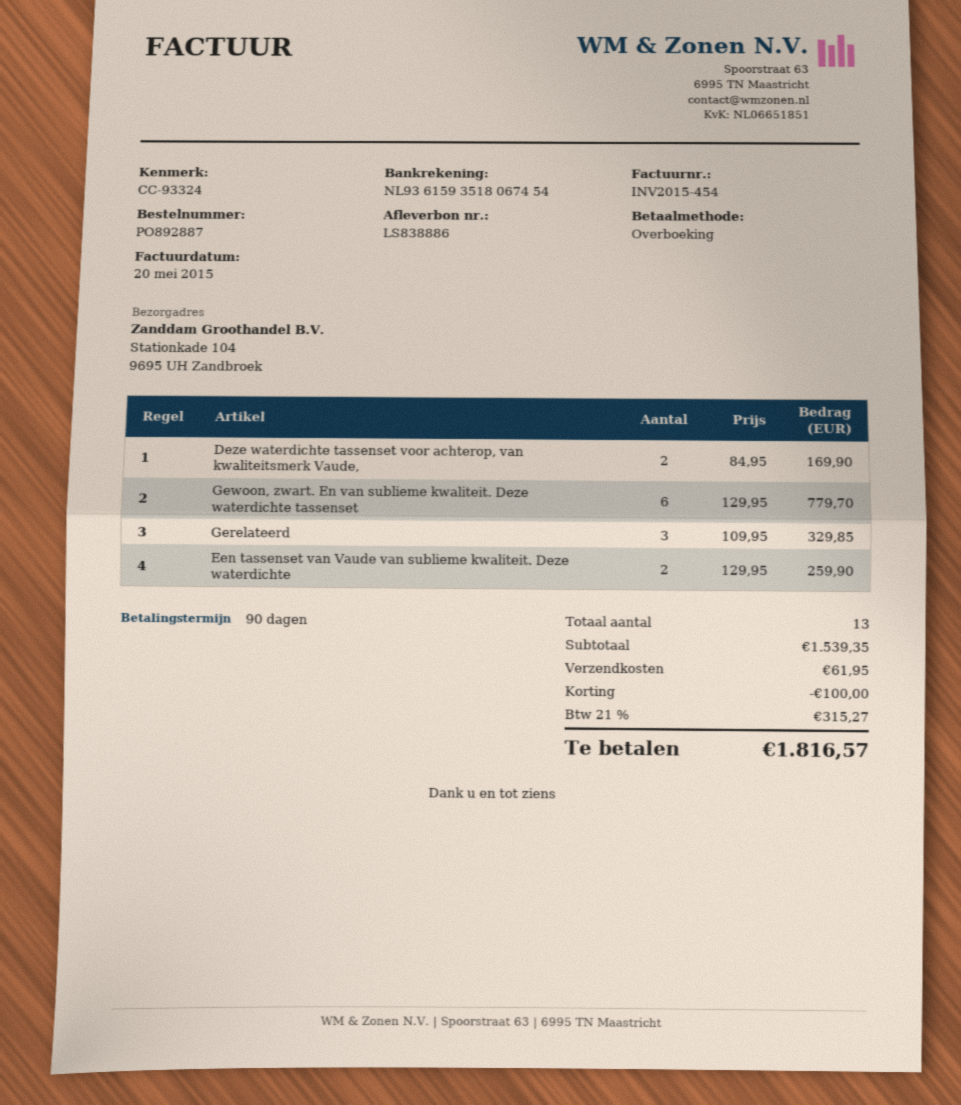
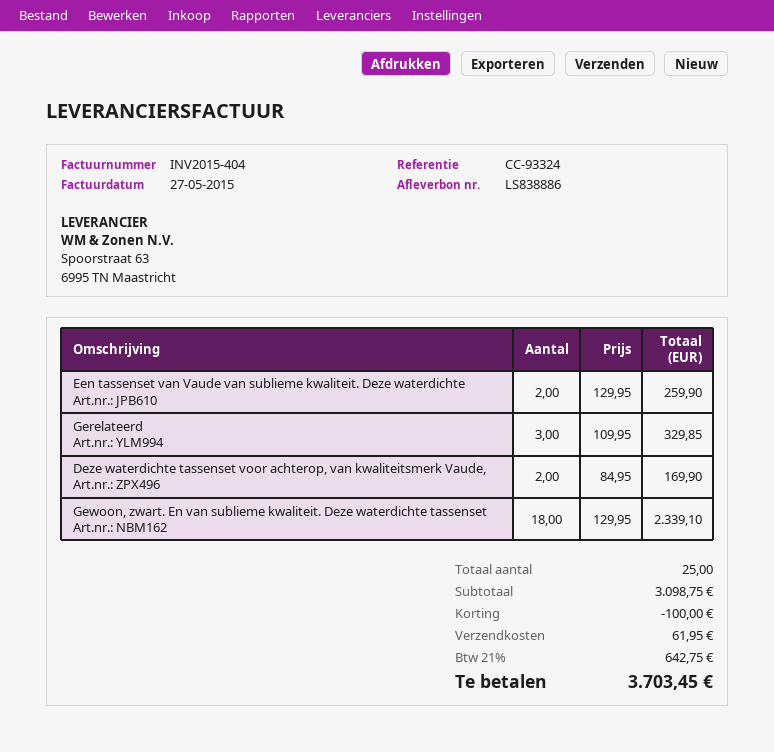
invoice number: INV2015-454 -> INV2015-404
invoice date: 2015-05-20 -> 2015-05-27
Gewoon, zwart. En van sublieme kwaliteit. Deze waterdichte tassenset: 6 x 129.95 = 779.70 -> 18 x 129.95 = 2339.10
total quantity: 13 -> 25
subtotal: 1539.35 -> 3098.75
tax: 21% = 315.27 -> 21% = 642.75
total: 1816.57 -> 3703.45

